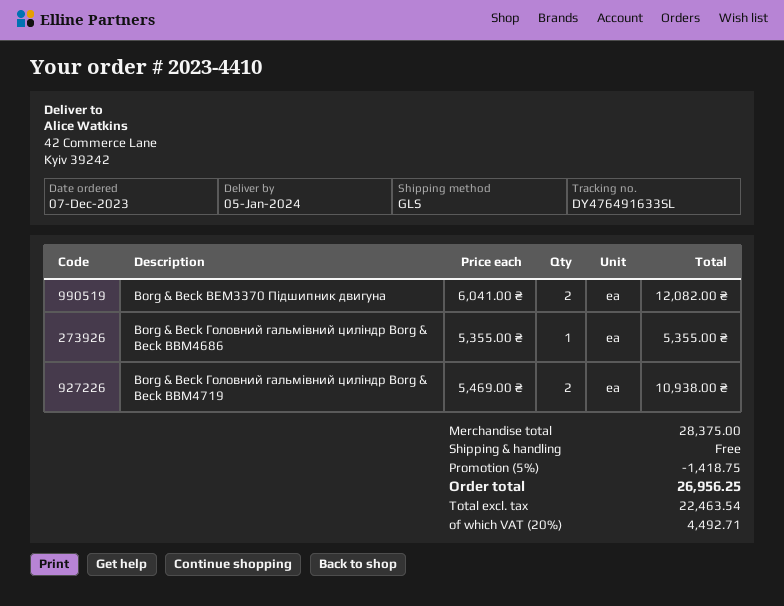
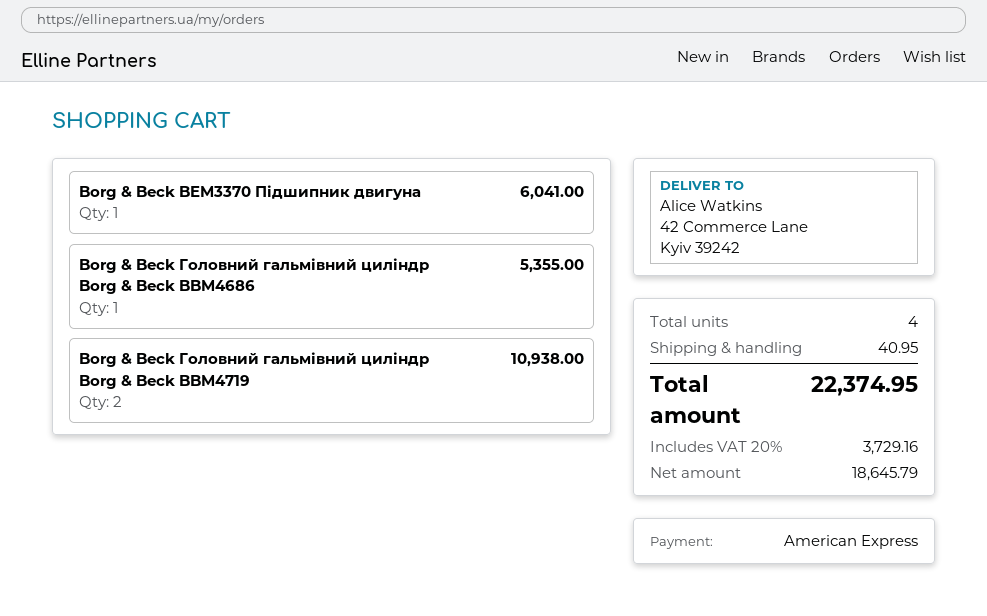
Borg & Beck BEM3370 Підшипник двигуна: 2 for 12082.00 -> 1 for 6041.00
discount: 5% = 1418.75 -> none
shipping: 0.00 -> 40.95
net: 22463.54 -> 18645.79
tax: 20% = 4492.71 -> 20% = 3729.16
total: 26956.25 -> 22374.95

